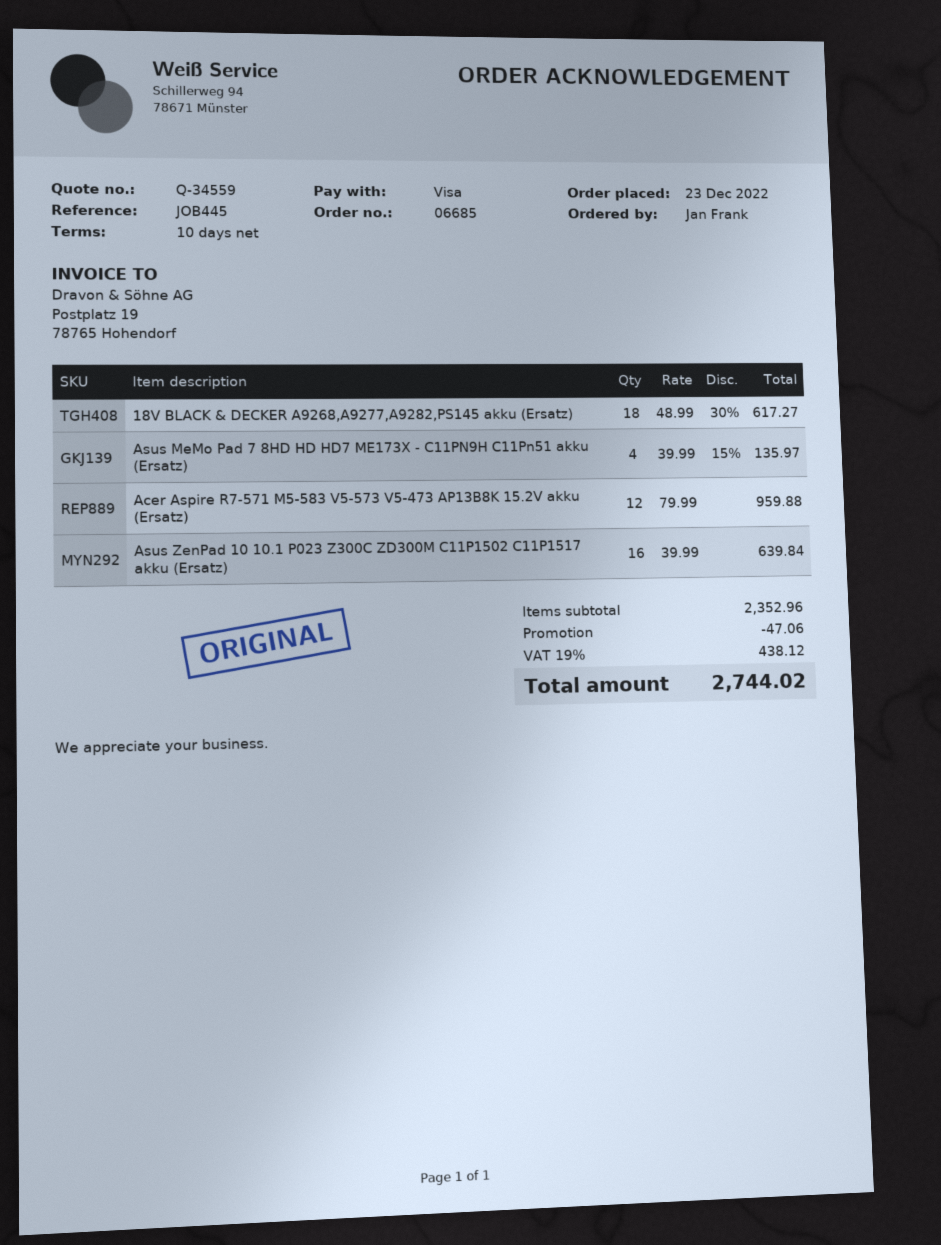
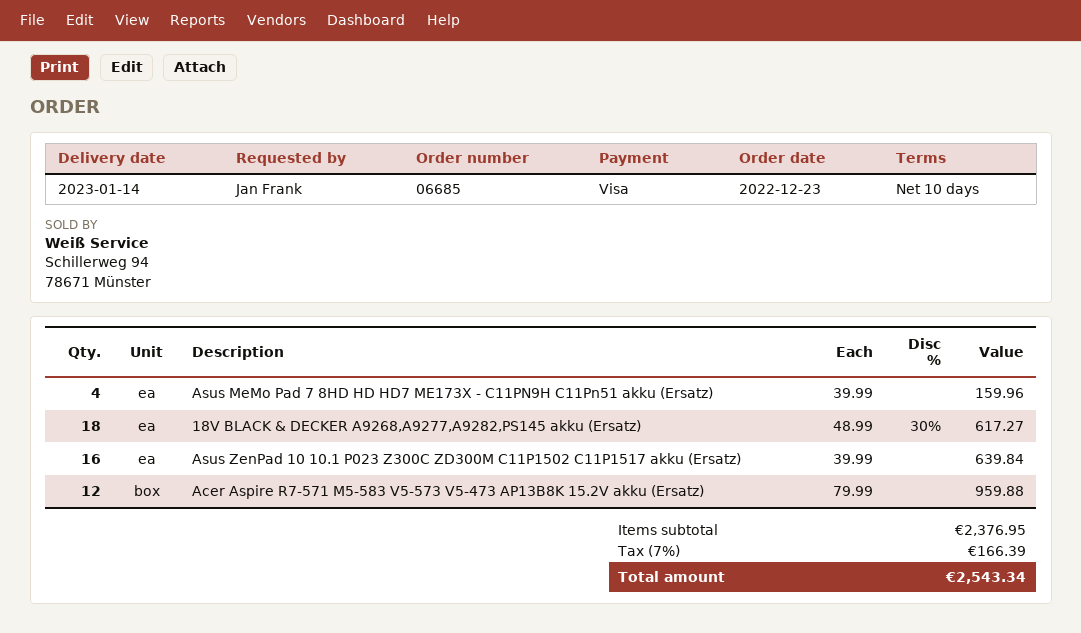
Asus MeMo Pad 7 8HD HD HD7 ME173X - C11PN9H C11Pn51 akku (Ersatz): 4 x 39.99 - 15% = 135.97 -> 4 x 39.99 = 159.96
subtotal: 2352.96 -> 2376.95
discount: 47.06 -> none
tax: 19% = 438.12 -> 7% = 166.39
total: 2744.02 -> 2543.34

